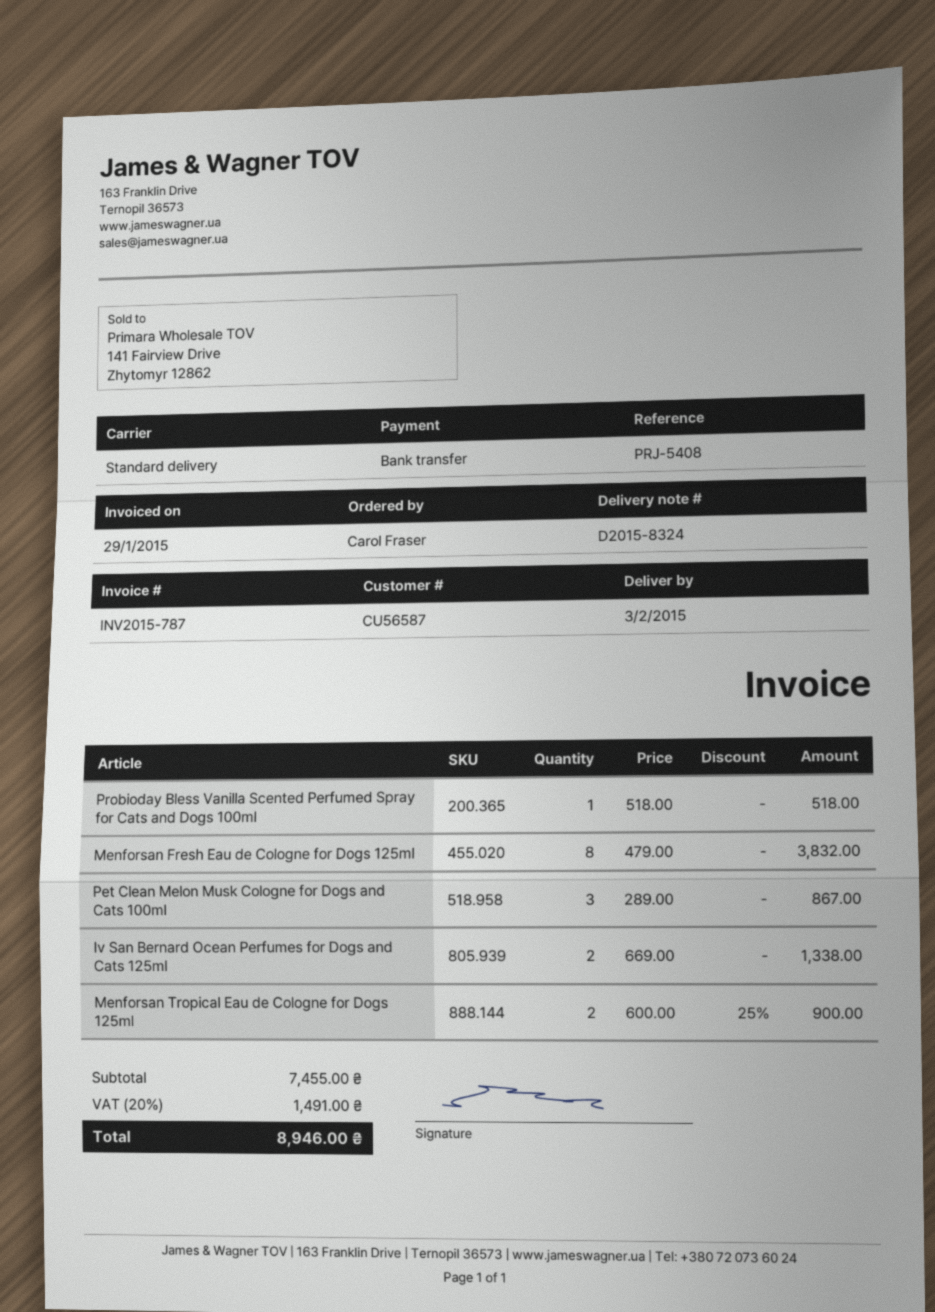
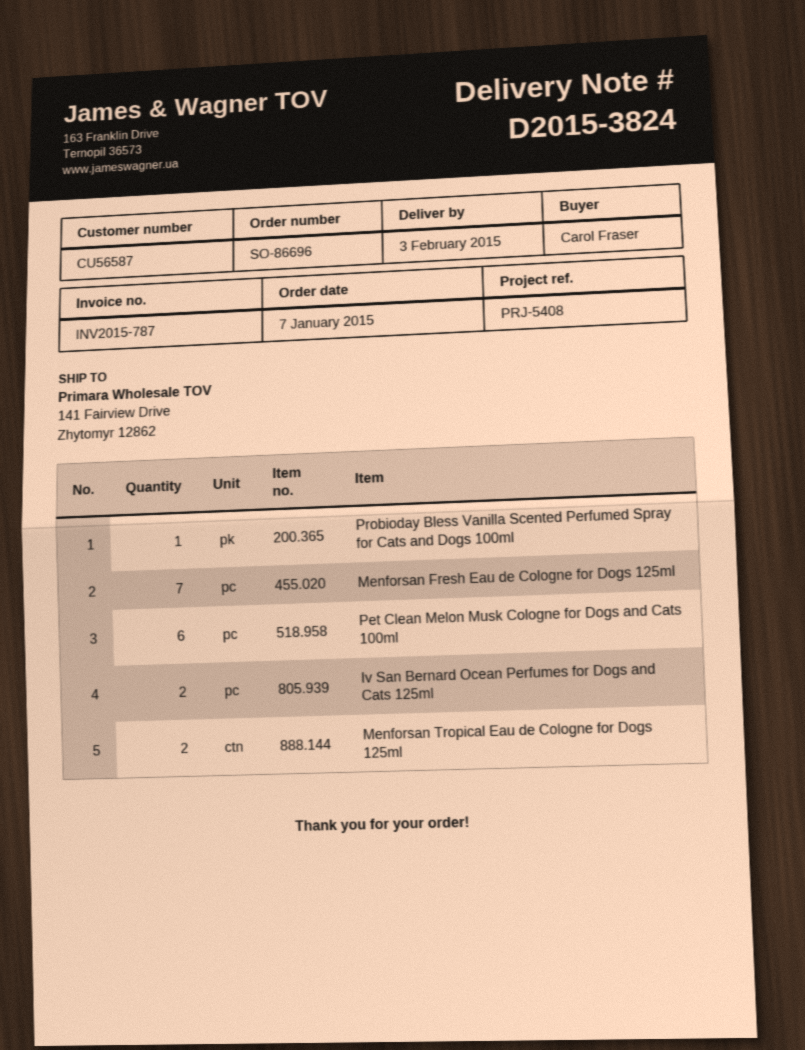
delivery note number: D2015-8324 -> D2015-3824
Menforsan Fresh Eau de Cologne for Dogs 125ml: 8 -> 7
Pet Clean Melon Musk Cologne for Dogs and Cats 100ml: 3 -> 6

